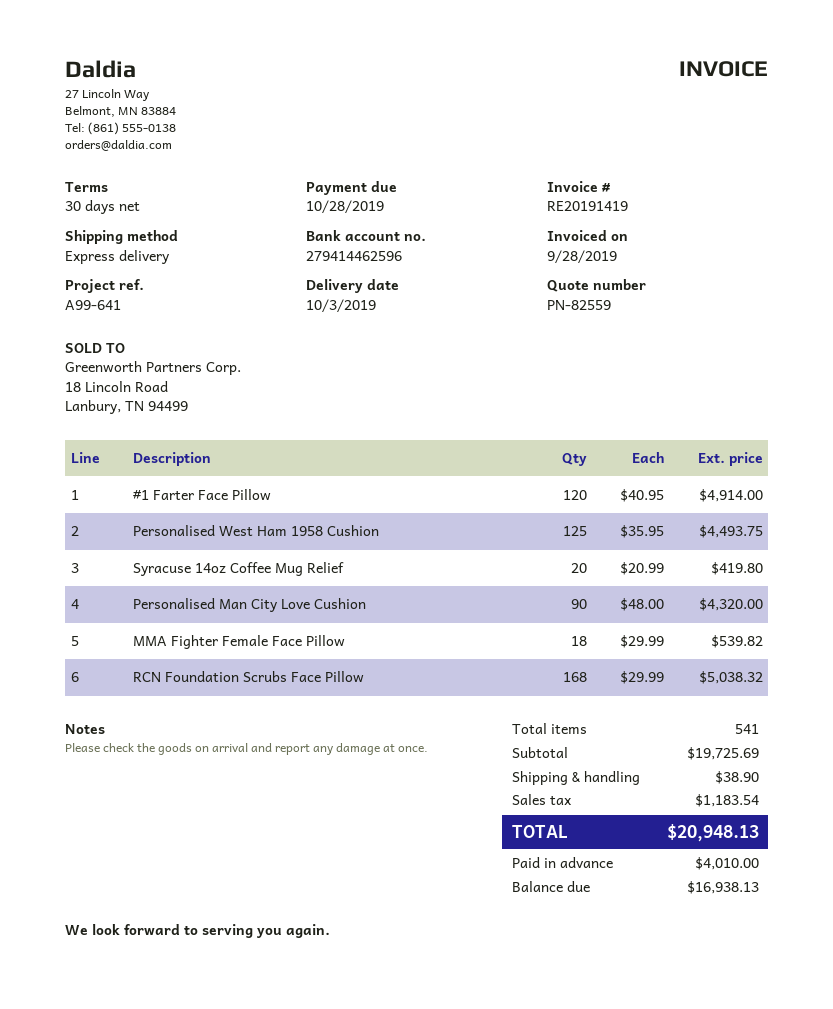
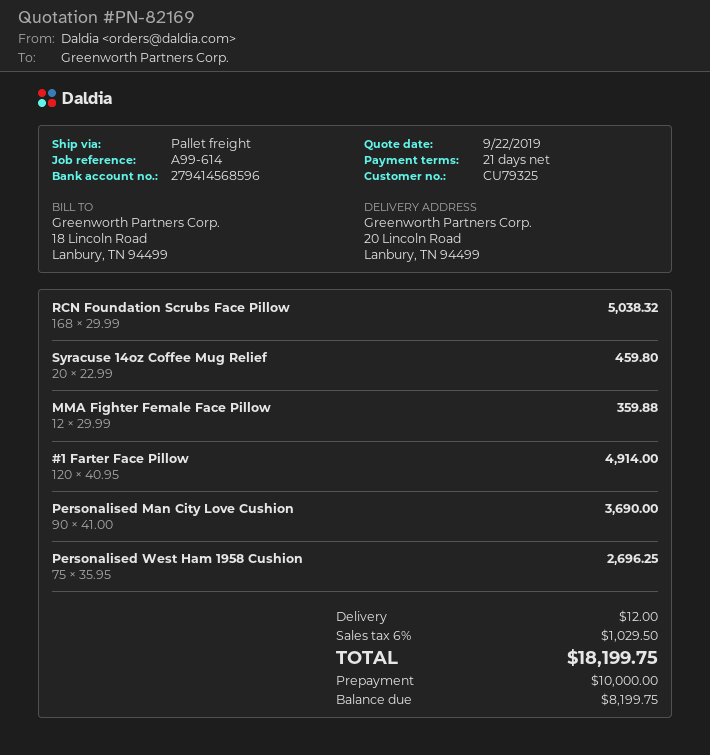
quote number: PN-82559 -> PN-82169
payment terms: 30 days -> 21 days
reference: A99-641 -> A99-614
bank account: 279414462596 -> 279414568596
shipping method: express -> pallet freight
Personalised West Ham 1958 Cushion: 125 x 35.95 = 4493.75 -> 75 x 35.95 = 2696.25
Syracuse 14oz Coffee Mug Relief: 20 x 20.99 = 419.80 -> 20 x 22.99 = 459.80
Personalised Man City Love Cushion: 90 x 48.00 = 4320.00 -> 90 x 41.00 = 3690.00
MMA Fighter Female Face Pillow: 18 x 29.99 = 539.82 -> 12 x 29.99 = 359.88
shipping: 38.90 -> 12.00
tax: 1183.54 -> 1029.50
total: 20948.13 -> 18199.75
deposit: 4010.00 -> 10000.00
balance: 16938.13 -> 8199.75

